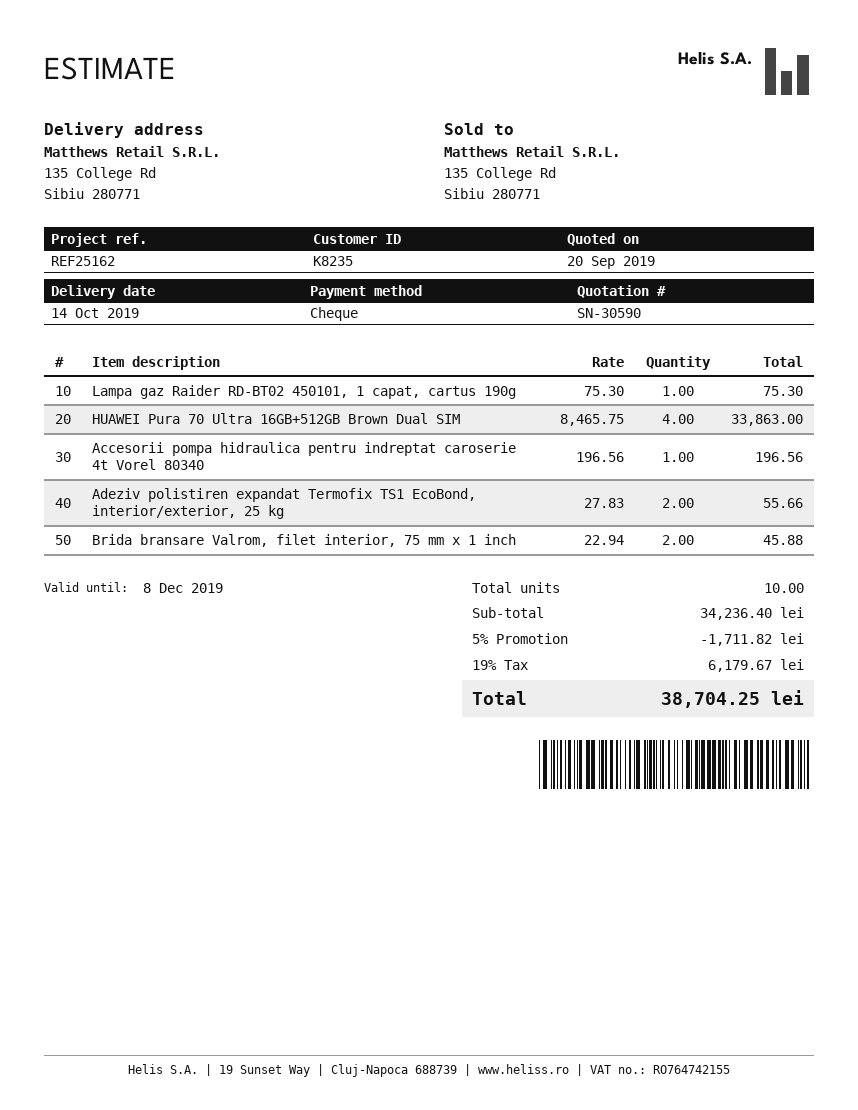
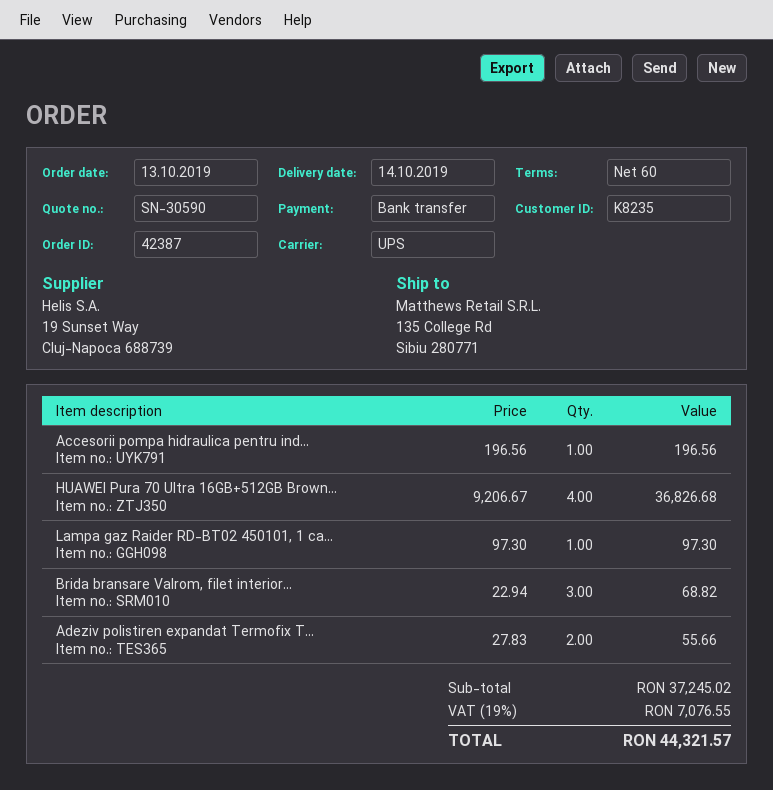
payment method: cheque -> bank transfer
Lampa gaz Raider RD-BT02 450101, 1 capat, cartus 190g: 1 x 75.30 = 75.30 -> 1 x 97.30 = 97.30
HUAWEI Pura 70 Ultra 16GB+512GB Brown Dual SIM: 4 x 8465.75 = 33863.00 -> 4 x 9206.67 = 36826.68
Brida bransare Valrom, filet interior, 75 mm x 1 inch: 2 x 22.94 = 45.88 -> 3 x 22.94 = 68.82
subtotal: 34236.40 -> 37245.02
discount: 5% = 1711.82 -> none
tax: 19% = 6179.67 -> 19% = 7076.55
total: 38704.25 -> 44321.57

